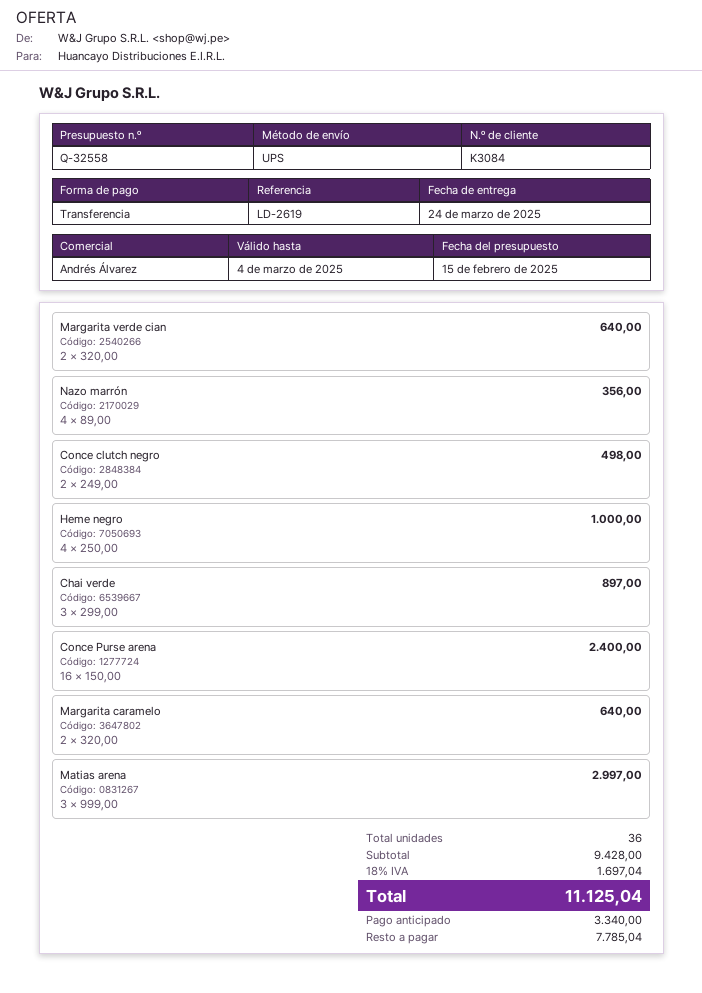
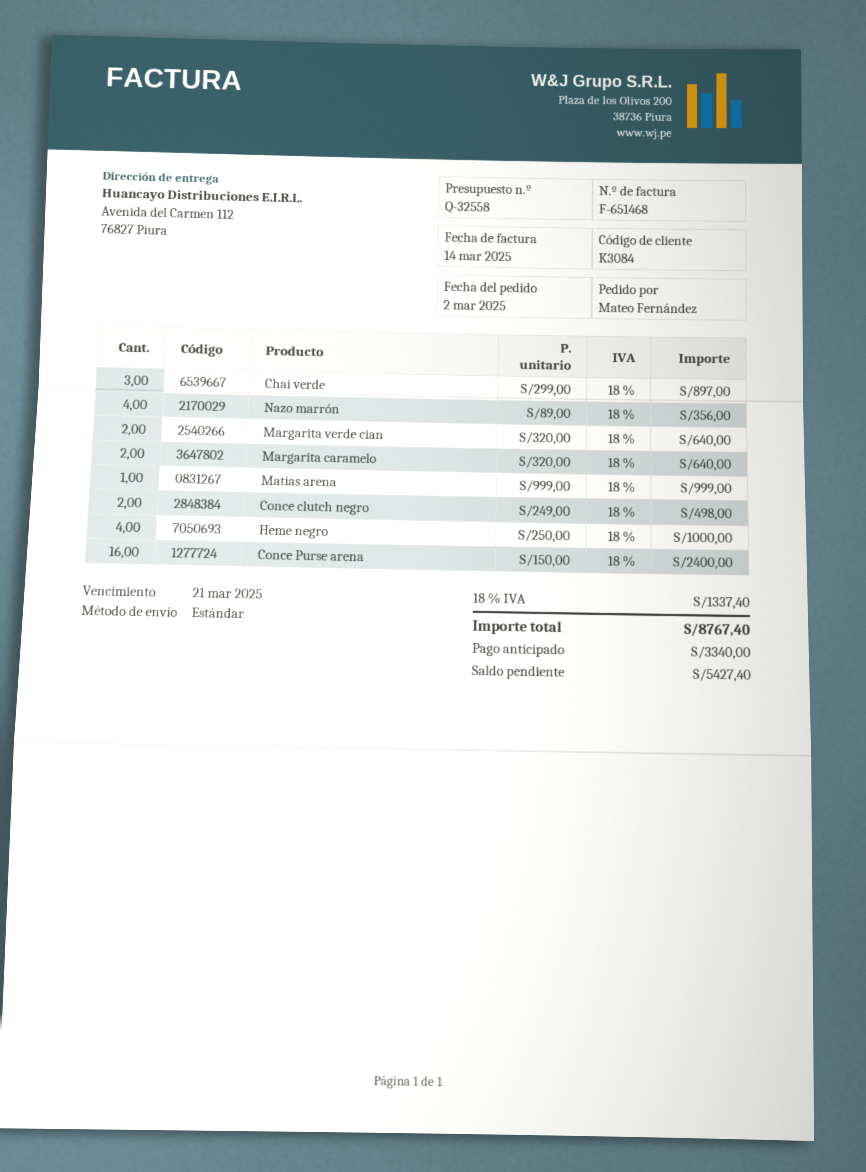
shipping method: UPS -> standard
Matias arena: 3 x 999.00 = 2997.00 -> 1 x 999.00 = 999.00
tax: 18% = 1697.04 -> 18% = 1337.40
total: 11125.04 -> 8767.40
balance: 7785.04 -> 5427.40

